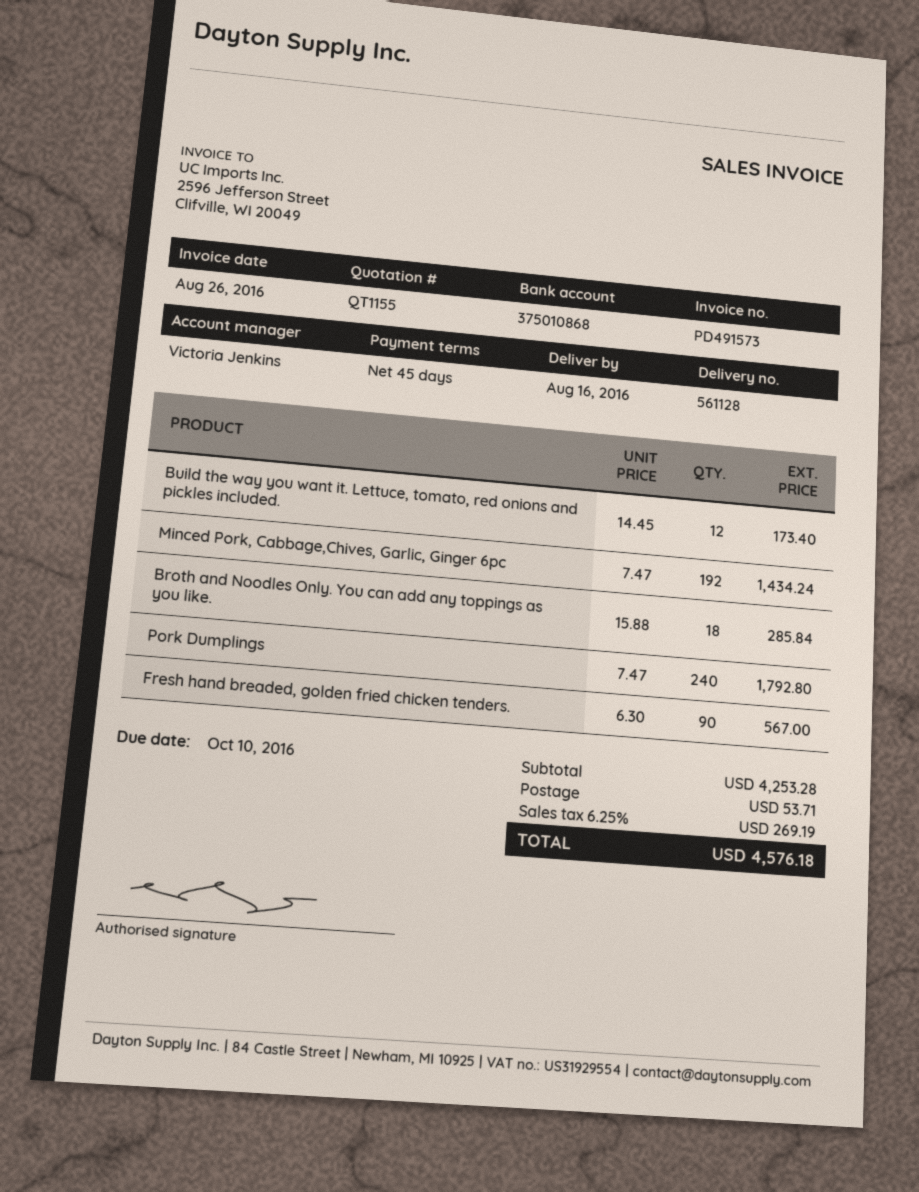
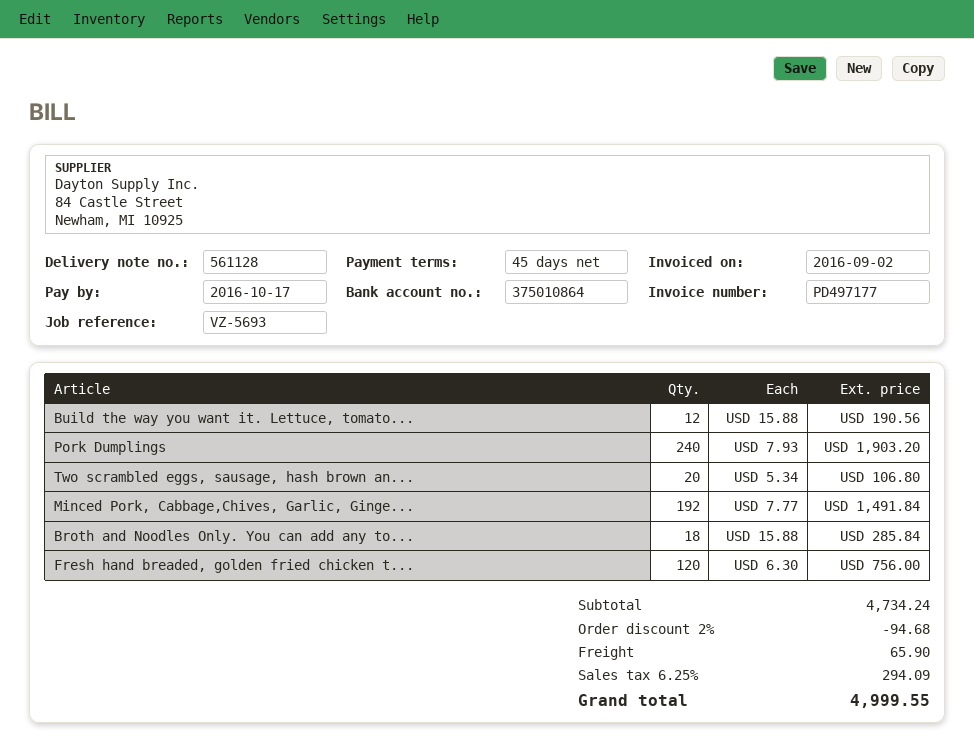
invoice number: PD491573 -> PD497177
invoice date: 2016-08-26 -> 2016-09-02
due date: 2016-10-10 -> 2016-10-17
bank account: 375010868 -> 375010864
Build the way you want it. Lettuce, tomato, red onions and pickles included.: 12 x 14.45 = 173.40 -> 12 x 15.88 = 190.56
Minced Pork, Cabbage,Chives, Garlic, Ginger 6pc: 192 x 7.47 = 1434.24 -> 192 x 7.77 = 1491.84
Pork Dumplings: 240 x 7.47 = 1792.80 -> 240 x 7.93 = 1903.20
Fresh hand breaded, golden fried chicken tenders.: 90 x 6.30 = 567.00 -> 120 x 6.30 = 756.00
Two scrambled eggs, sausage, hash brown an...: none -> 20 x 5.34 = 106.80
subtotal: 4253.28 -> 4734.24
discount: none -> 2% = 94.68
shipping: 53.71 -> 65.90
tax: 6.25% = 269.19 -> 6.25% = 294.09
total: 4576.18 -> 4999.55

